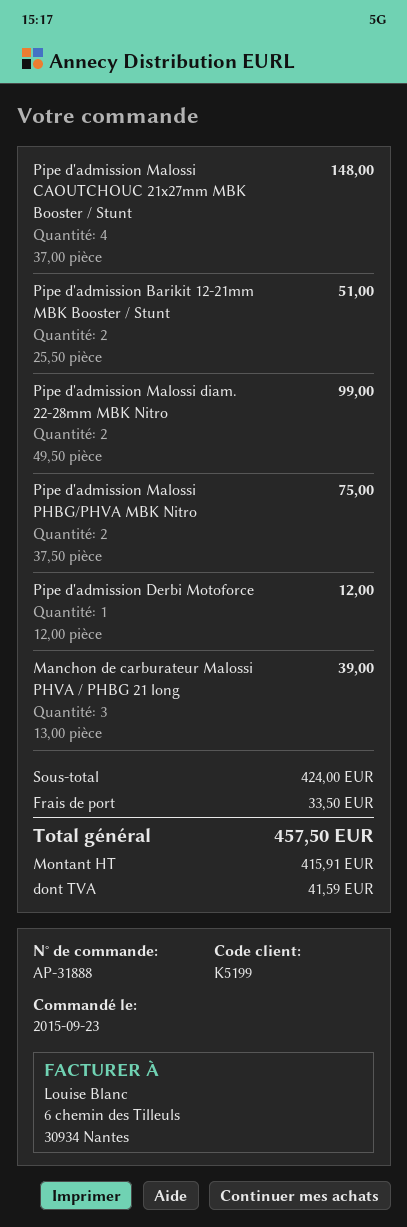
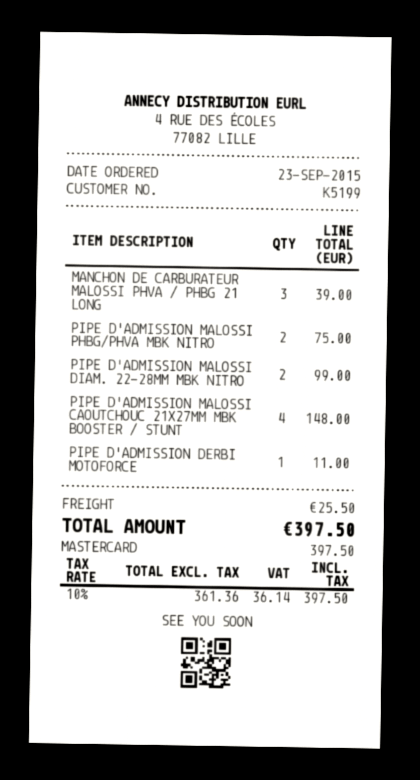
Pipe d'admission Barikit 12-21mm MBK Booster / Stunt: 2 for 51.00 -> none
Pipe d'admission Derbi Motoforce: 1 for 12.00 -> 1 for 11.00
shipping: 33.50 -> 25.50
net: 415.91 -> 361.36
tax: 41.59 -> 36.14
total: 457.50 -> 397.50

